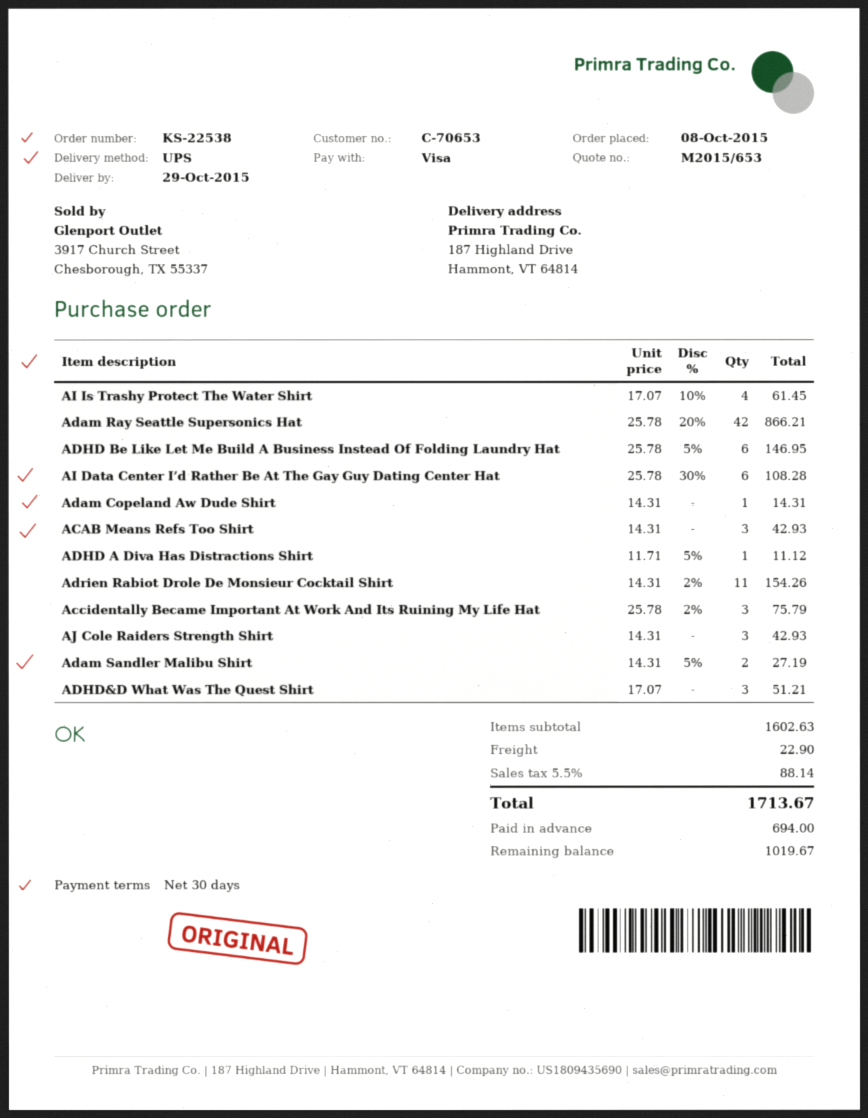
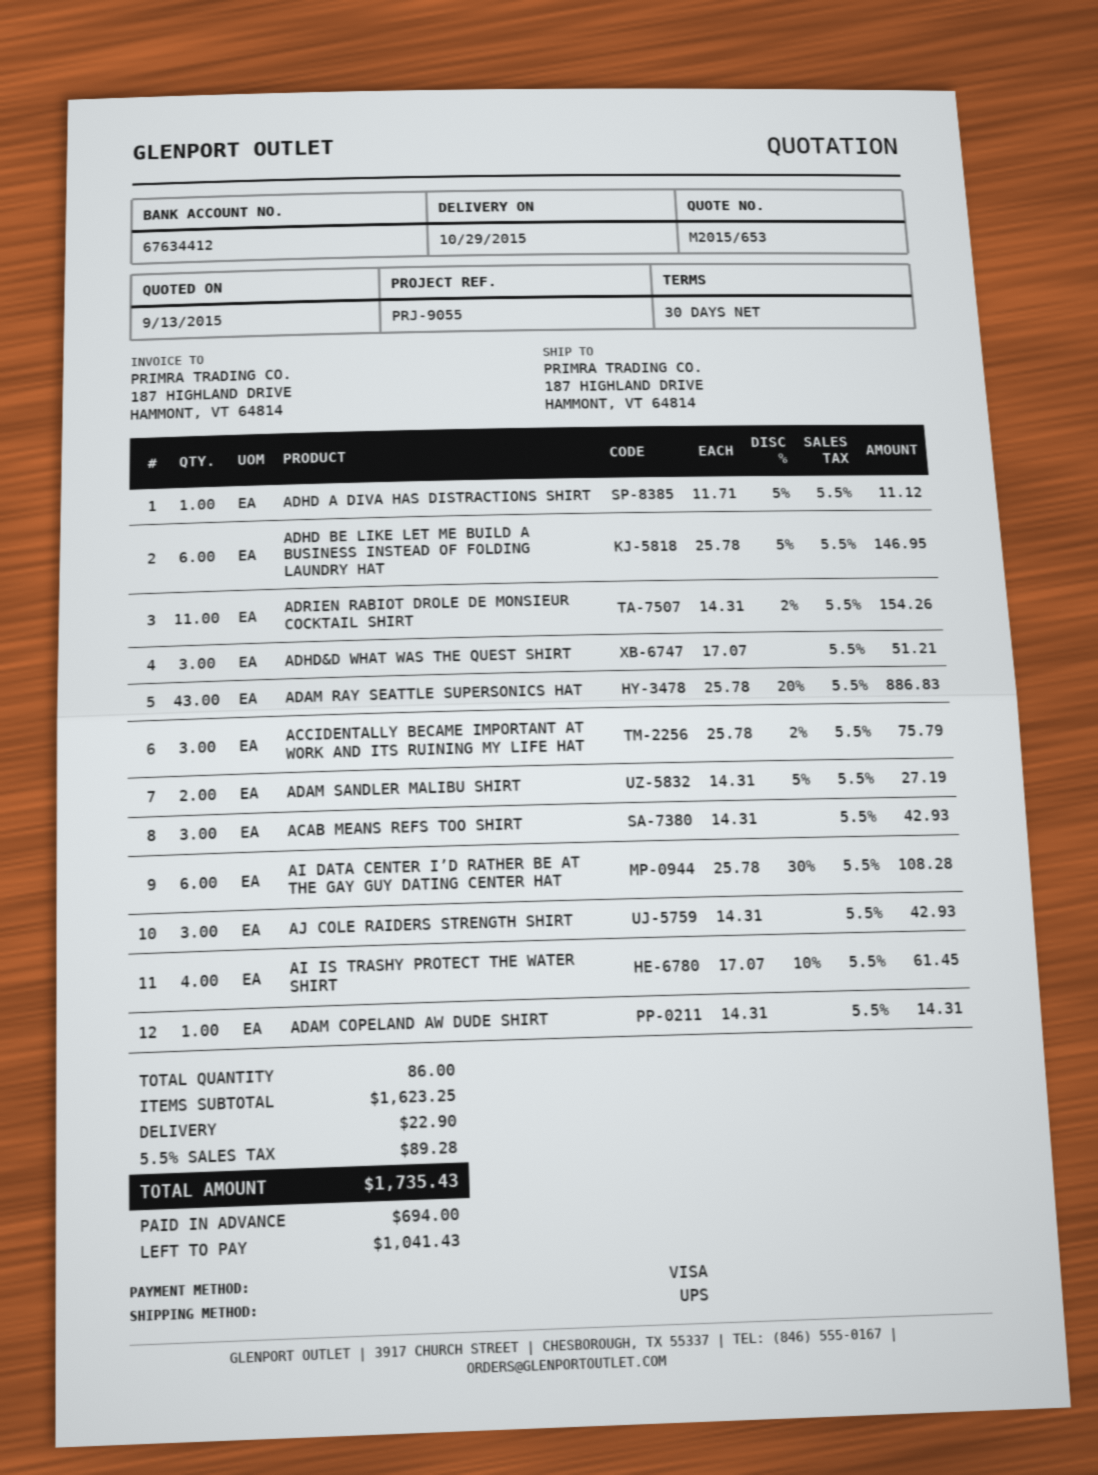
Adam Ray Seattle Supersonics Hat: 42 x 25.78 - 20% = 866.21 -> 43 x 25.78 - 20% = 886.83
subtotal: 1602.63 -> 1623.25
tax: 5.5% = 88.14 -> 5.5% = 89.28
total: 1713.67 -> 1735.43
balance: 1019.67 -> 1041.43

